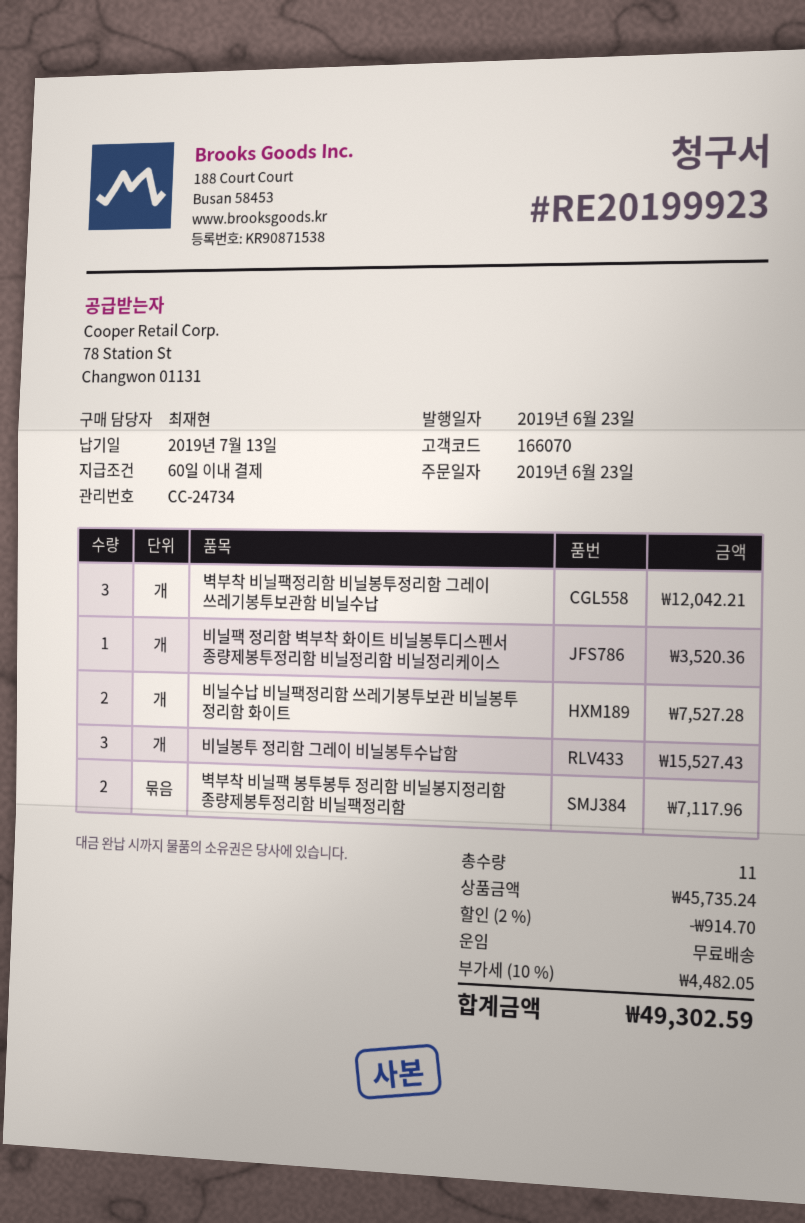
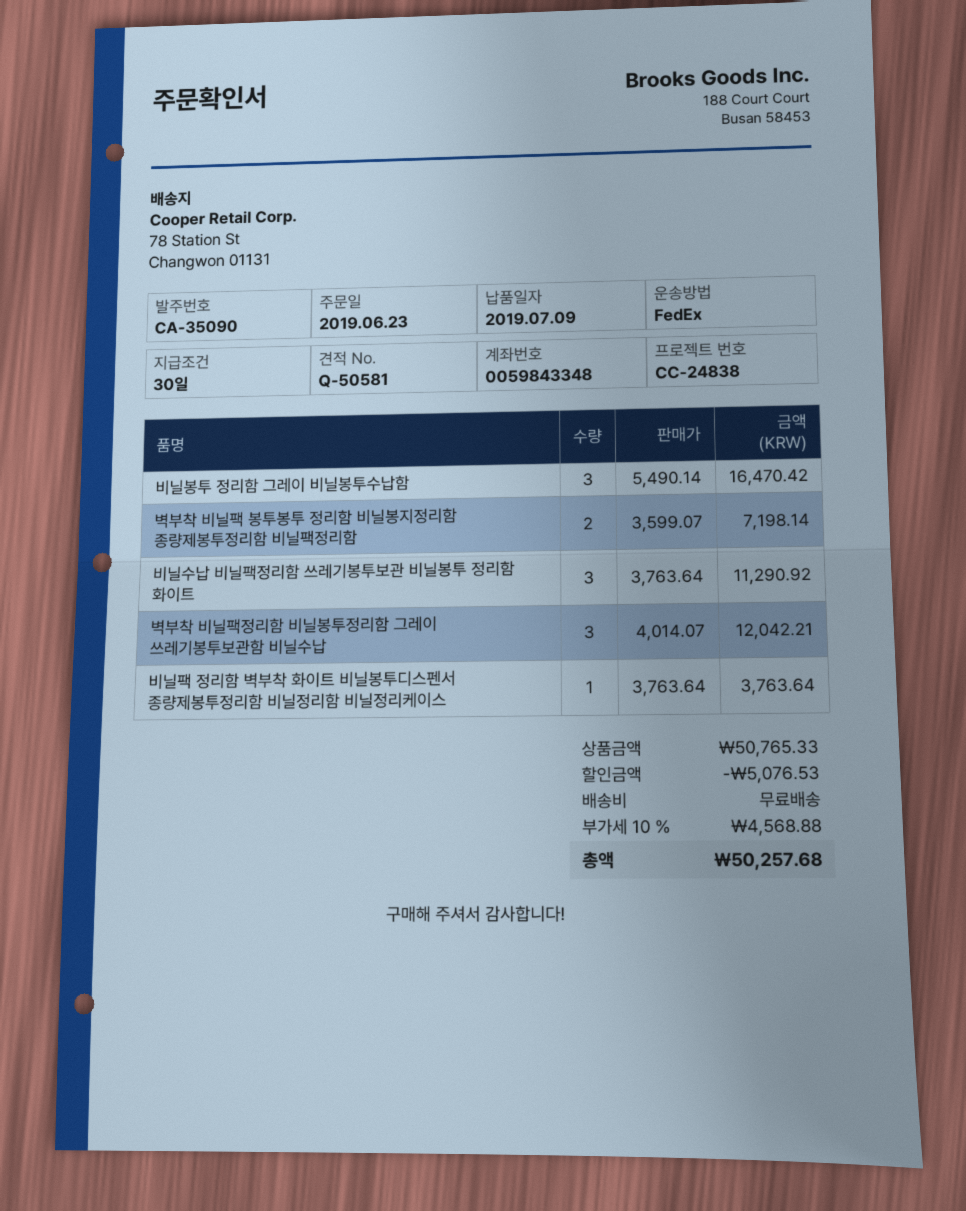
delivery date: 2019-07-13 -> 2019-07-09
payment terms: 60 days -> 30 days
reference: CC-24734 -> CC-24838
비닐팩 정리함 벽부착 화이트 비닐봉투디스펜서 종량제봉투정리함 비닐정리함 비닐정리케이스: 1 for 3520.36 -> 1 for 3763.64
비닐수납 비닐팩정리함 쓰레기봉투보관 비닐봉투 정리함 화이트: 2 for 7527.28 -> 3 for 11290.92
비닐봉투 정리함 그레이 비닐봉투수납함: 3 for 15527.43 -> 3 for 16470.42
벽부착 비닐팩 봉투봉투 정리함 비닐봉지정리함 종량제봉투정리함 비닐팩정리함: 2 for 7117.96 -> 2 for 7198.14
subtotal: 45735.24 -> 50765.33
discount: 914.70 -> 5076.53
tax: 10% = 4482.05 -> 10% = 4568.88
total: 49302.59 -> 50257.68

